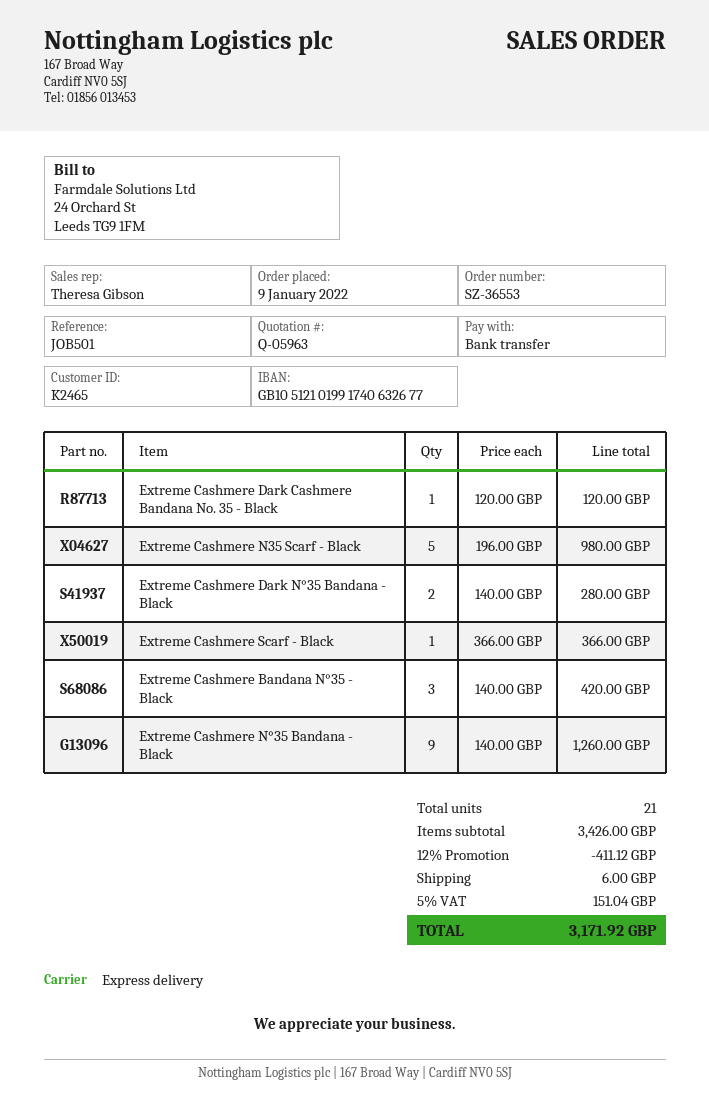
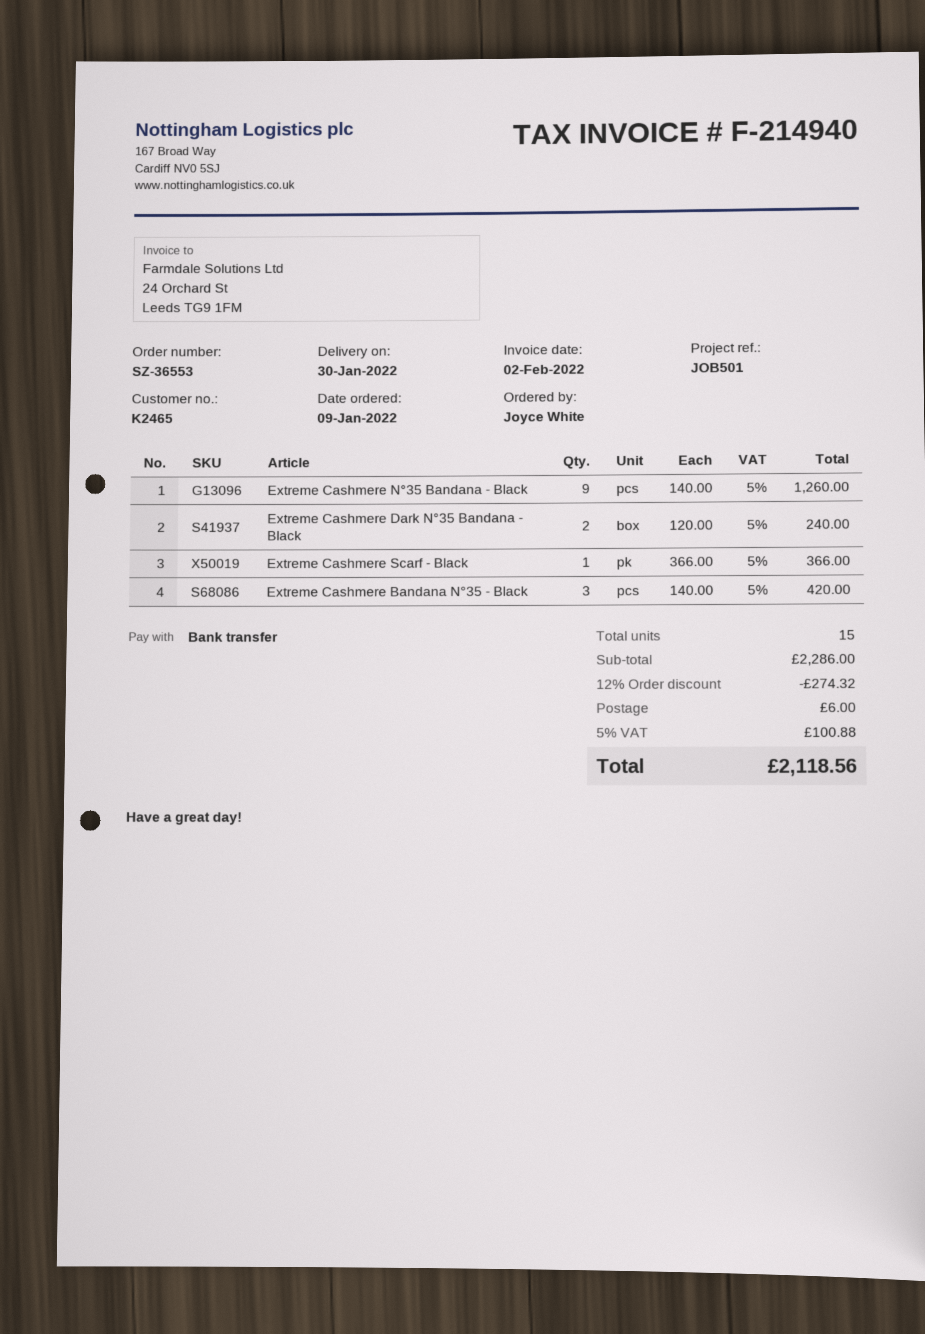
Extreme Cashmere Dark Cashmere Bandana No. 35 - Black: 1 x 120.00 = 120.00 -> none
Extreme Cashmere N35 Scarf - Black: 5 x 196.00 = 980.00 -> none
Extreme Cashmere Dark N°35 Bandana - Black: 2 x 140.00 = 280.00 -> 2 x 120.00 = 240.00
total quantity: 21 -> 15
subtotal: 3426.00 -> 2286.00
discount: 12% = 411.12 -> 12% = 274.32
tax: 5% = 151.04 -> 5% = 100.88
total: 3171.92 -> 2118.56

